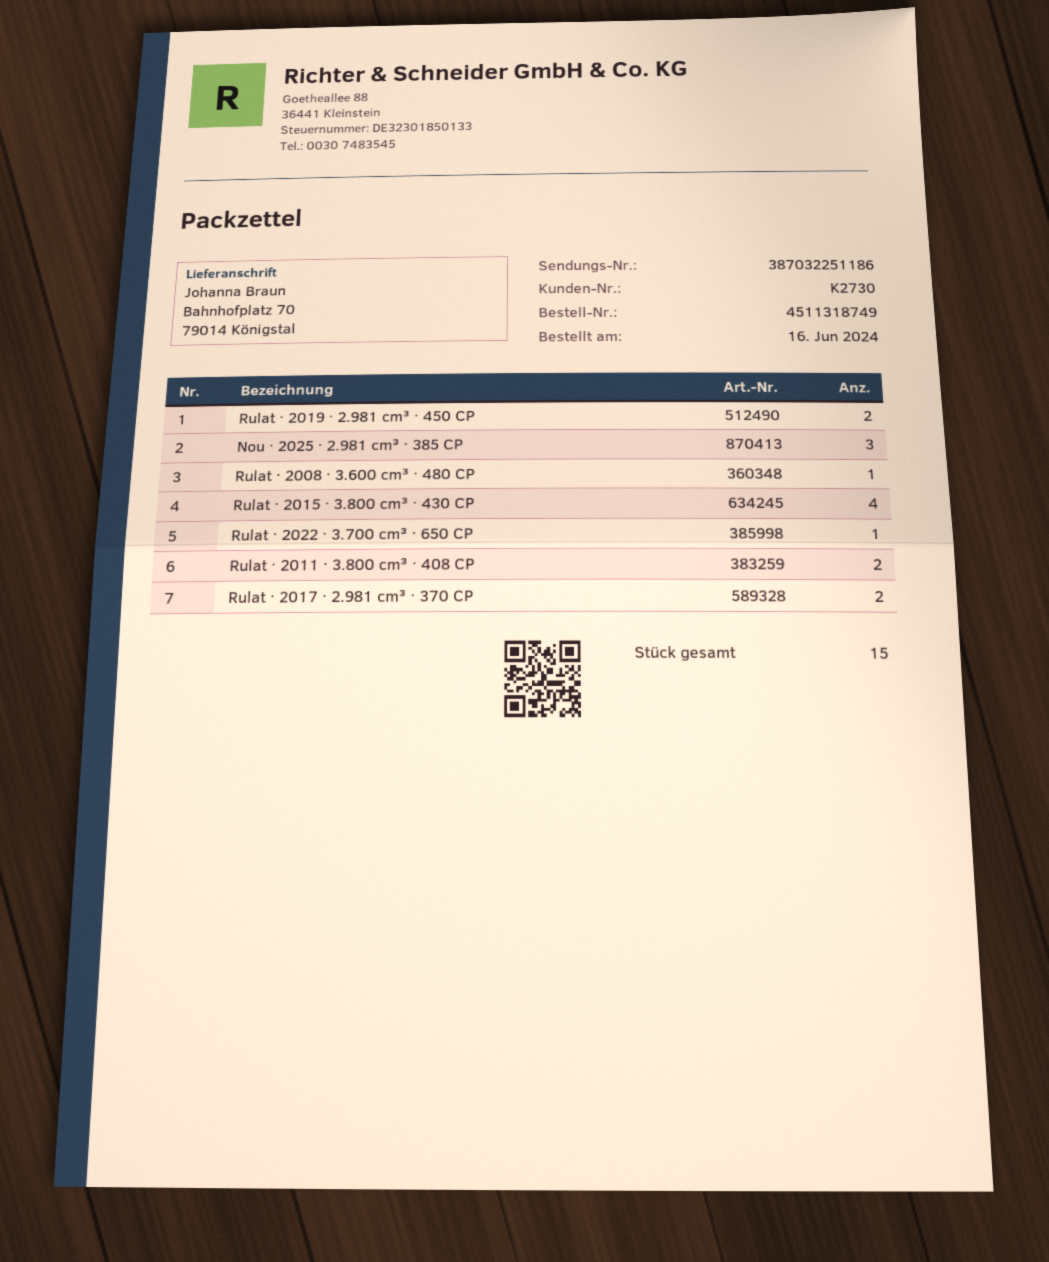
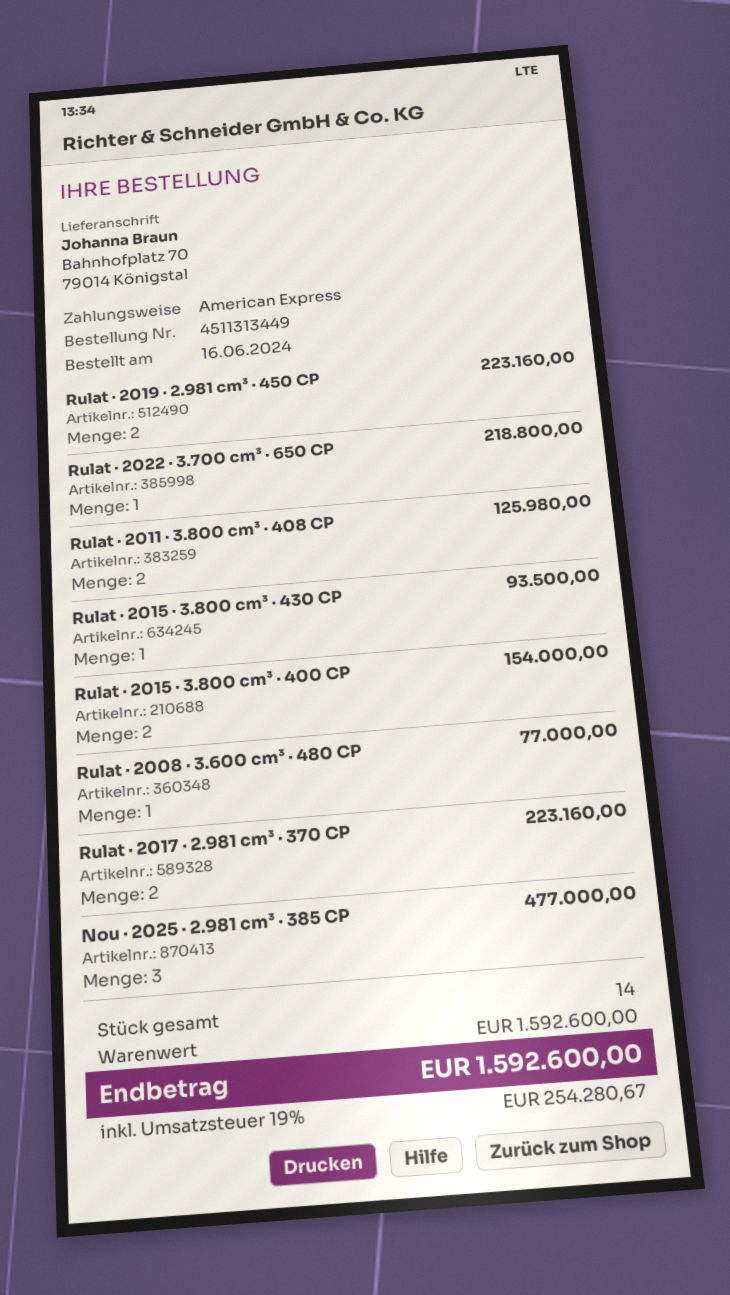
order number: 4511318749 -> 4511313449
Rulat · 2015 · 3.800 cm³ · 430 CP: 4 -> 1
Rulat · 2015 · 3.800 cm³ · 400 CP: none -> 2
total quantity: 15 -> 14

